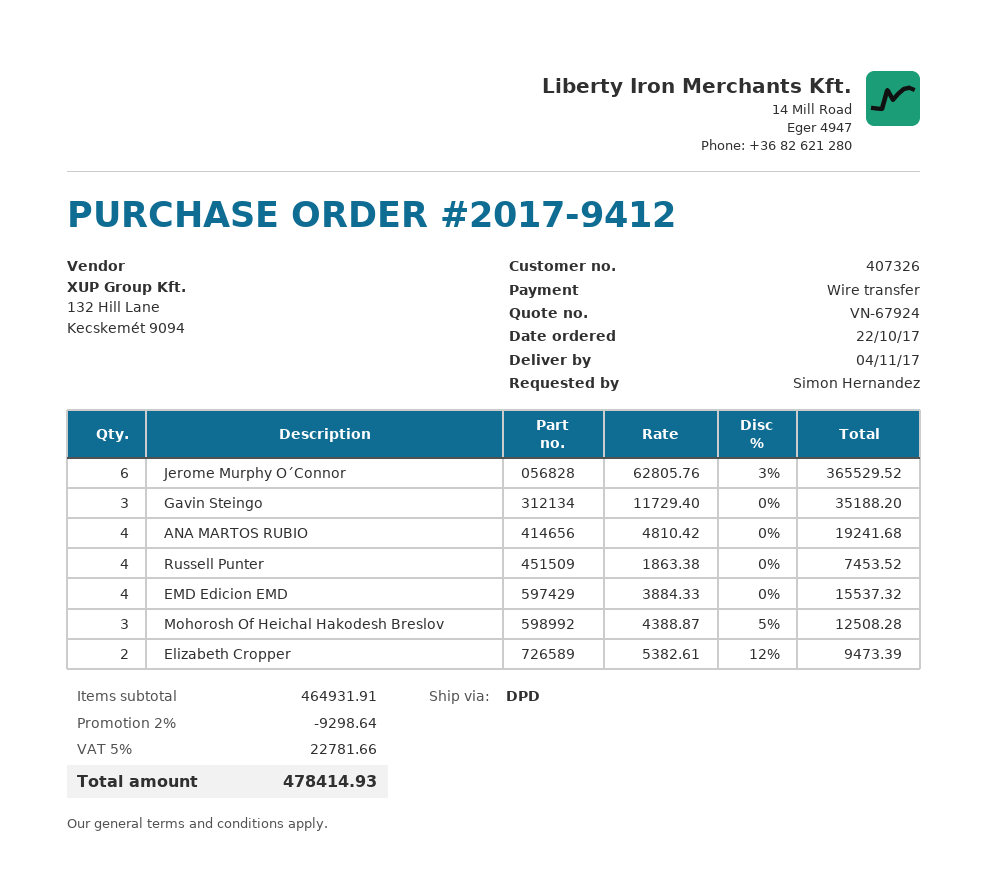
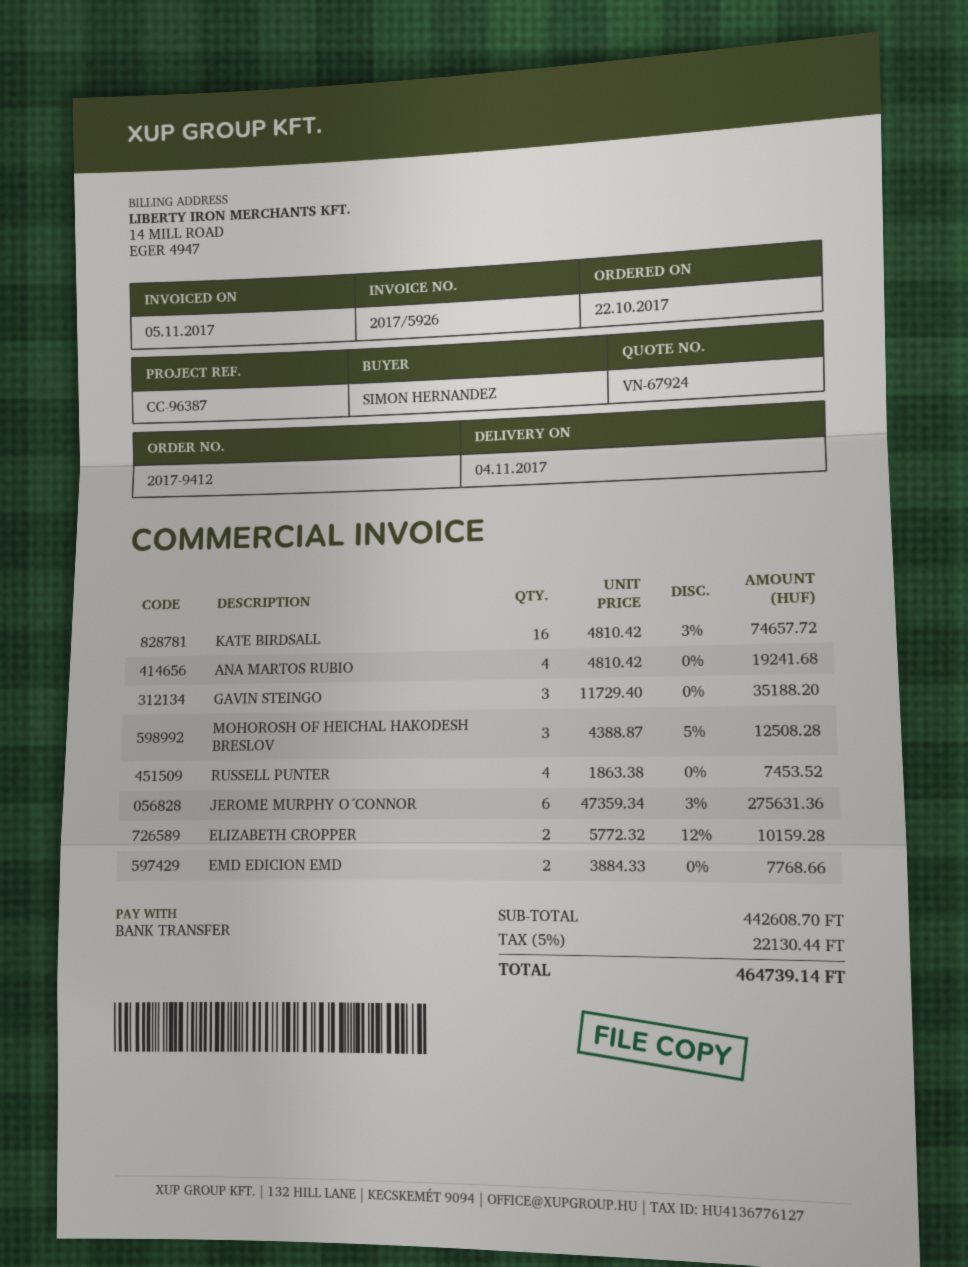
Jerome Murphy O´Connor: 6 x 62805.76 - 3% = 365529.52 -> 6 x 47359.34 - 3% = 275631.36
EMD Edicion EMD: 4 x 3884.33 = 15537.32 -> 2 x 3884.33 = 7768.66
Elizabeth Cropper: 2 x 5382.61 - 12% = 9473.39 -> 2 x 5772.32 - 12% = 10159.28
KATE BIRDSALL: none -> 16 x 4810.42 - 3% = 74657.72
subtotal: 464931.91 -> 442608.70
discount: 2% = 9298.64 -> none
tax: 5% = 22781.66 -> 5% = 22130.44
total: 478414.93 -> 464739.14

